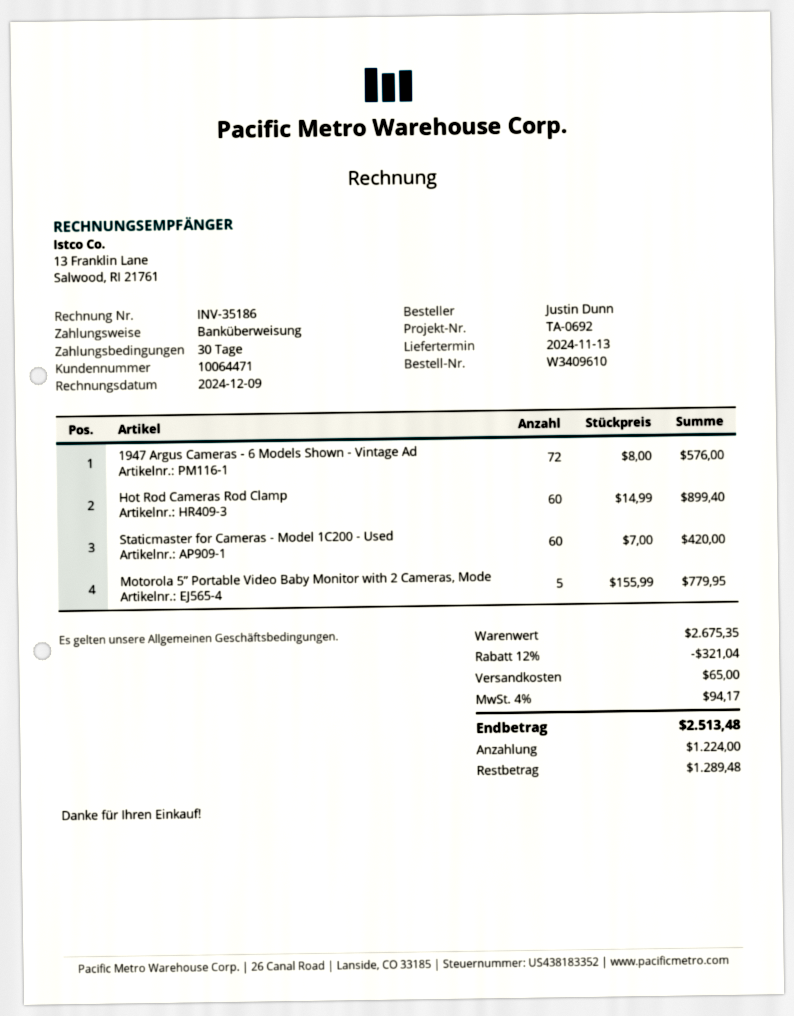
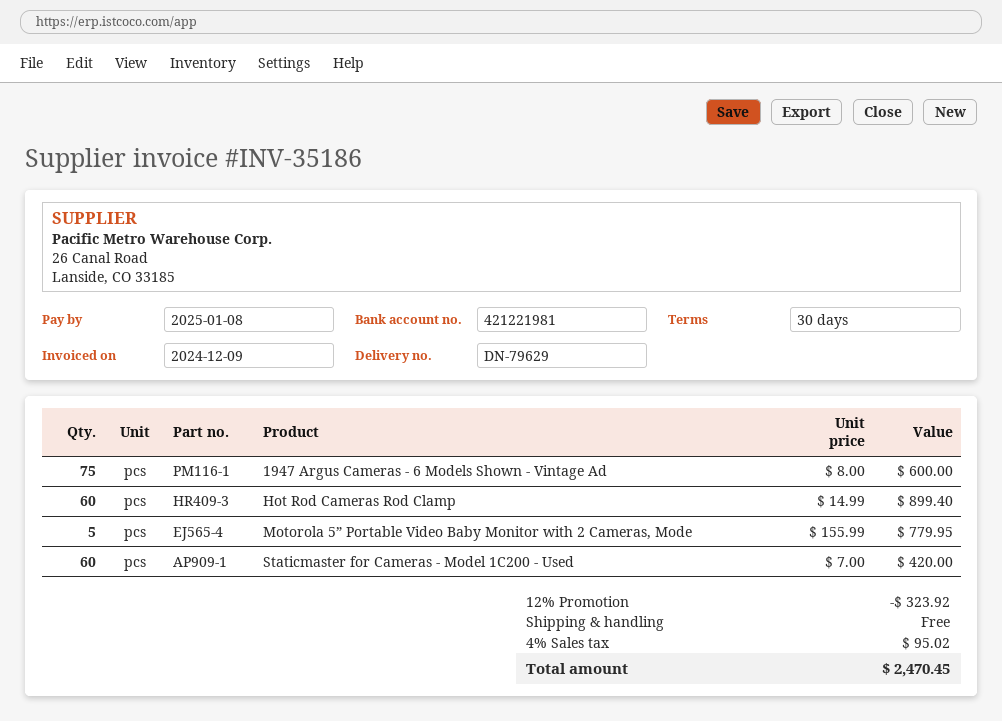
1947 Argus Cameras - 6 Models Shown - Vintage Ad: 72 x 8.00 = 576.00 -> 75 x 8.00 = 600.00
discount: 12% = 321.04 -> 12% = 323.92
shipping: 65.00 -> 0.00
tax: 4% = 94.17 -> 4% = 95.02
total: 2513.48 -> 2470.45

